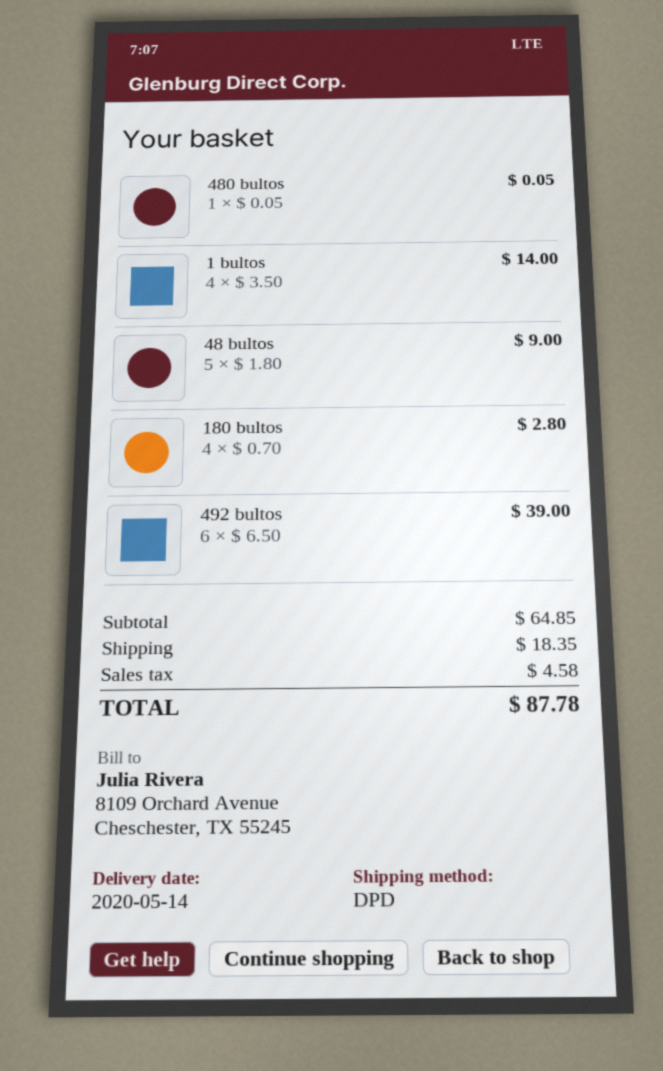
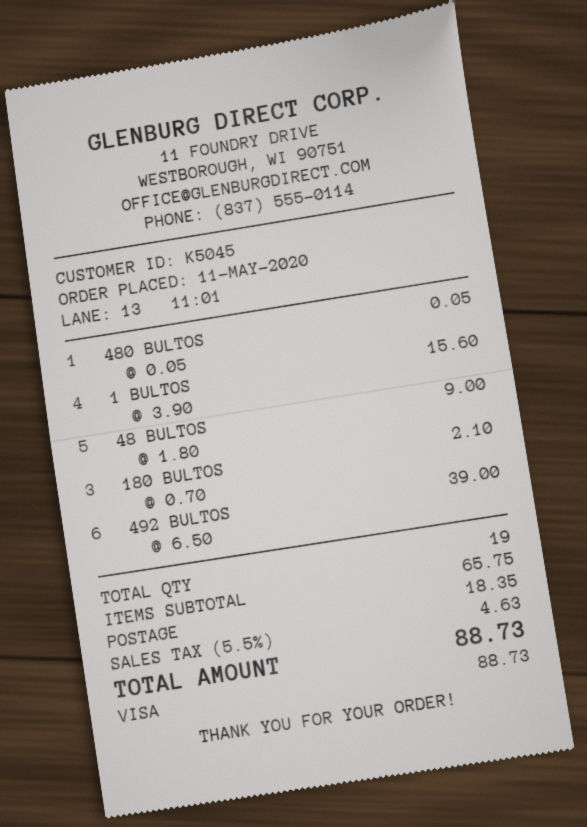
1 bultos: 4 x 3.50 = 14.00 -> 4 x 3.90 = 15.60
180 bultos: 4 x 0.70 = 2.80 -> 3 x 0.70 = 2.10
subtotal: 64.85 -> 65.75
tax: 4.58 -> 4.63
total: 87.78 -> 88.73

